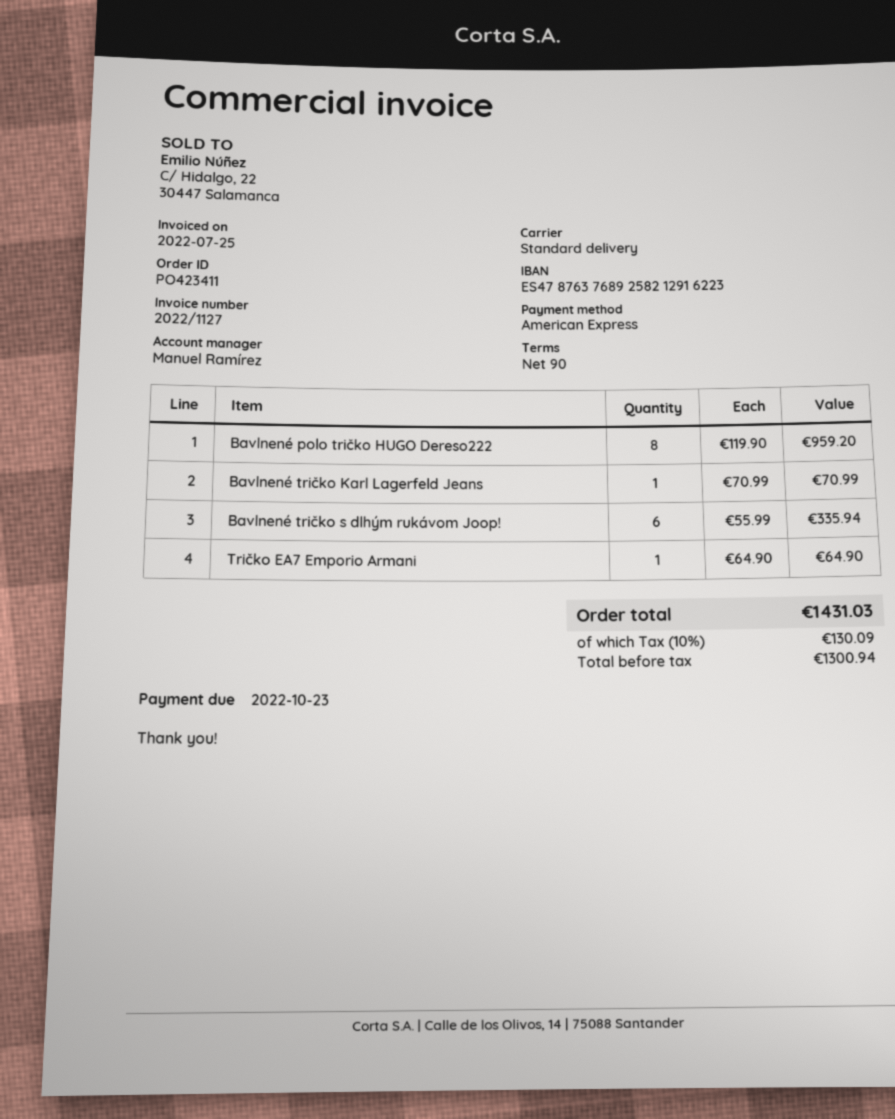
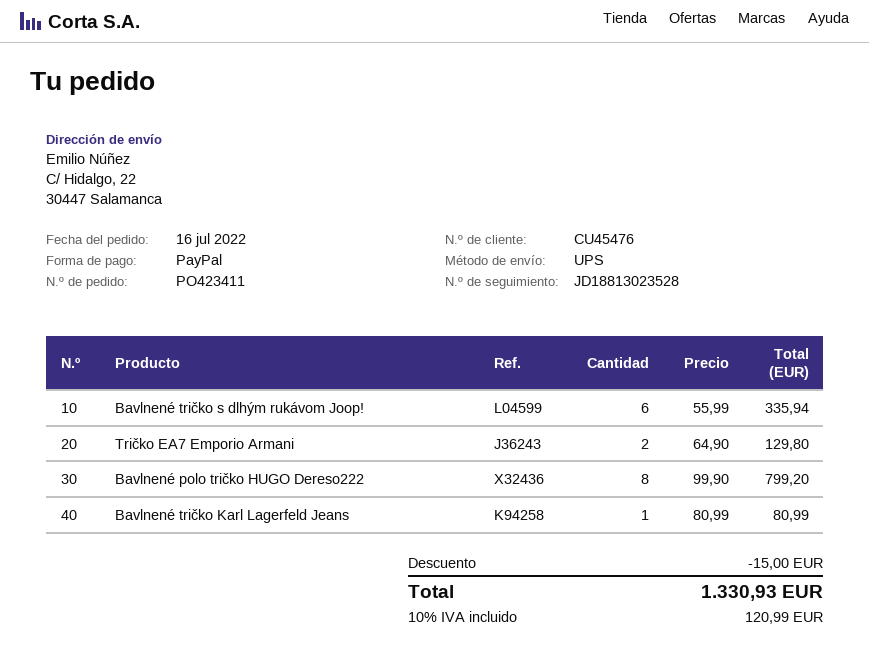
payment method: American Express -> PayPal
shipping method: standard -> UPS
Bavlnené polo tričko HUGO Dereso222: 8 x 119.90 = 959.20 -> 8 x 99.90 = 799.20
Bavlnené tričko Karl Lagerfeld Jeans: 1 x 70.99 = 70.99 -> 1 x 80.99 = 80.99
Tričko EA7 Emporio Armani: 1 x 64.90 = 64.90 -> 2 x 64.90 = 129.80
discount: none -> 15.00
tax: 10% = 130.09 -> 10% = 120.99
total: 1431.03 -> 1330.93

